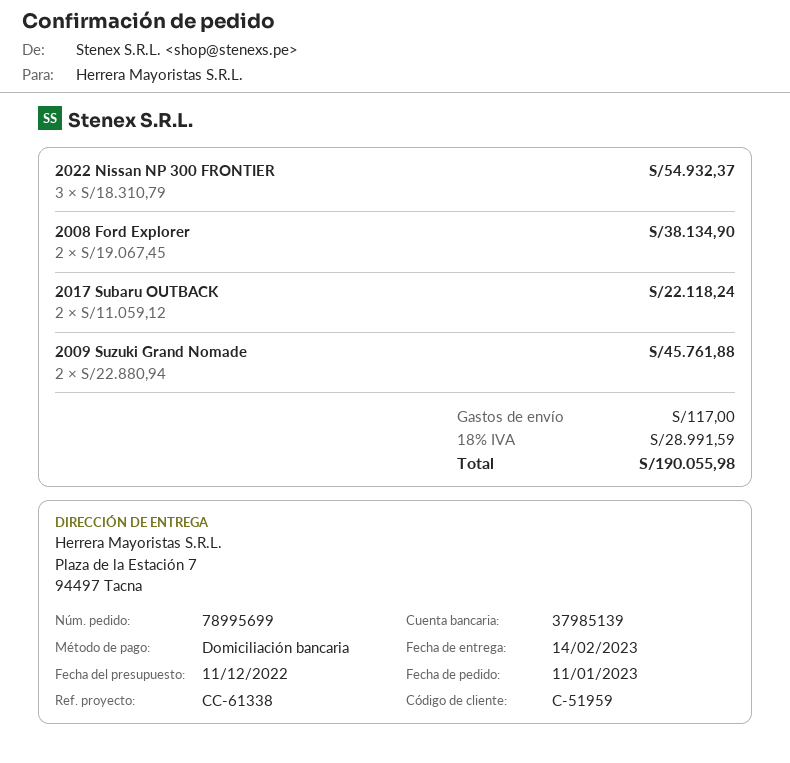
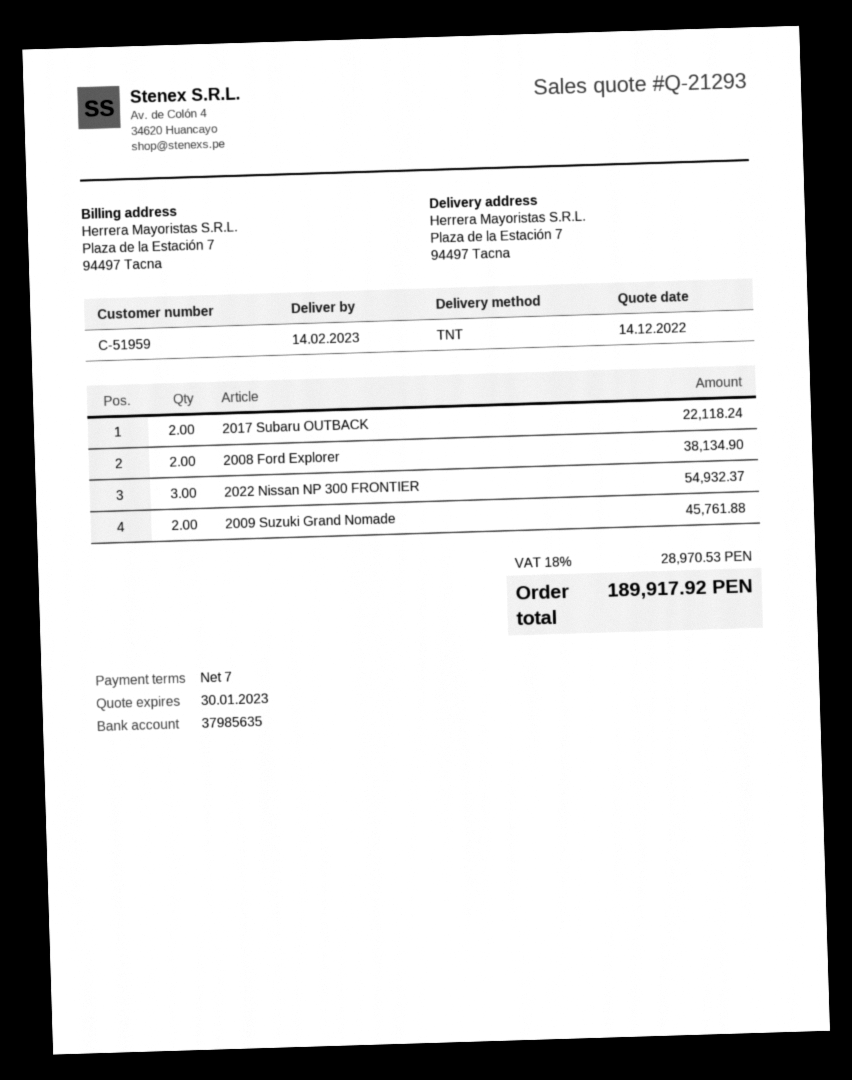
quote date: 2022-12-11 -> 2022-12-14
bank account: 37985139 -> 37985635
shipping: 117.00 -> none
tax: 18% = 28991.59 -> 18% = 28970.53
total: 190055.98 -> 189917.92

